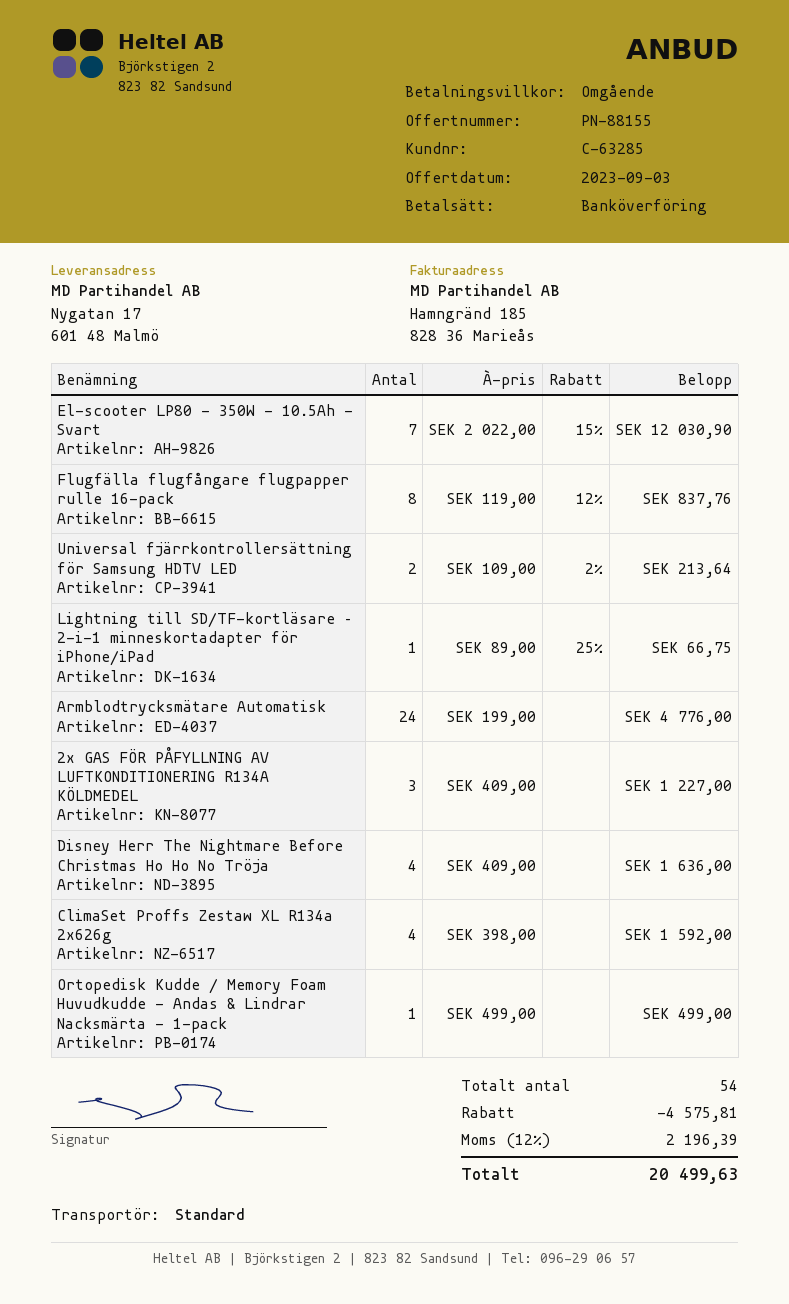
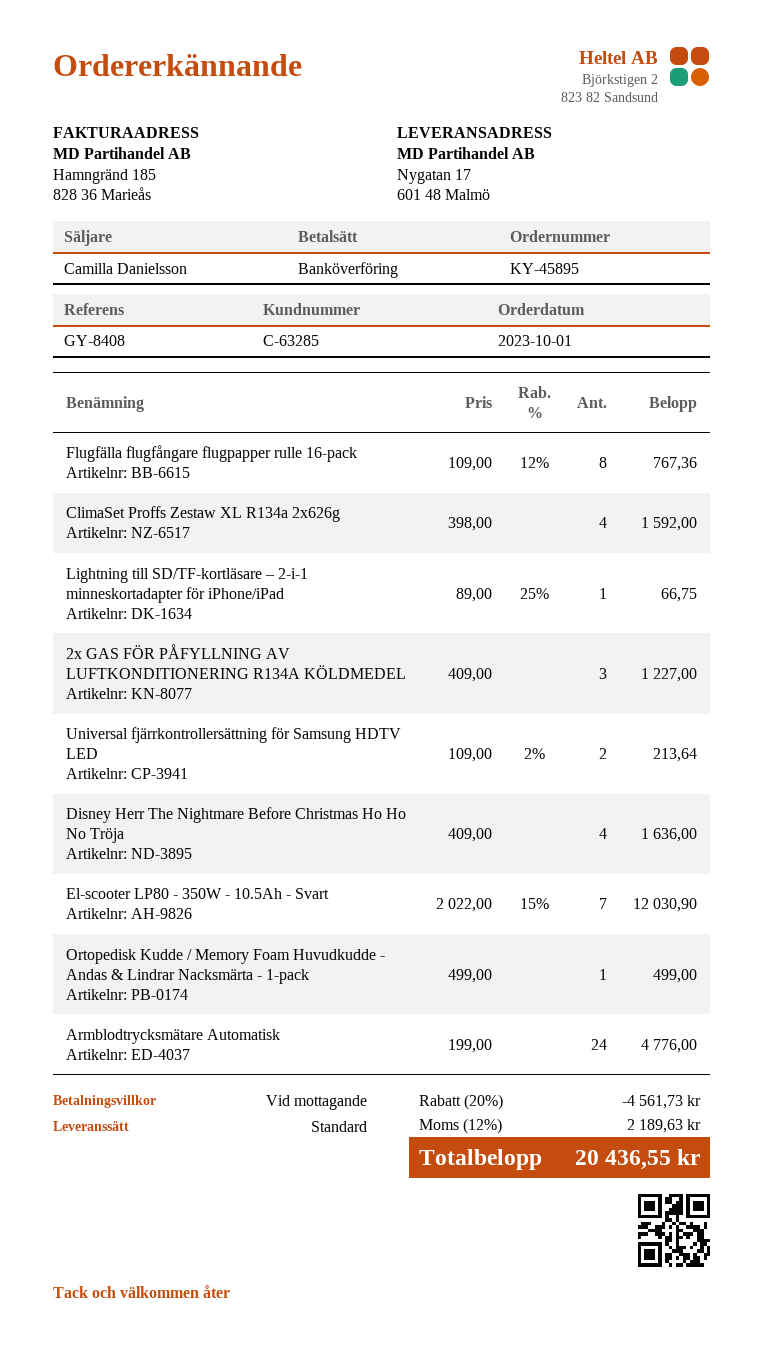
Flugfälla flugfångare flugpapper rulle 16-pack: 8 x 119.00 - 12% = 837.76 -> 8 x 109.00 - 12% = 767.36
discount: 4575.81 -> 4561.73
tax: 12% = 2196.39 -> 12% = 2189.63
total: 20499.63 -> 20436.55

